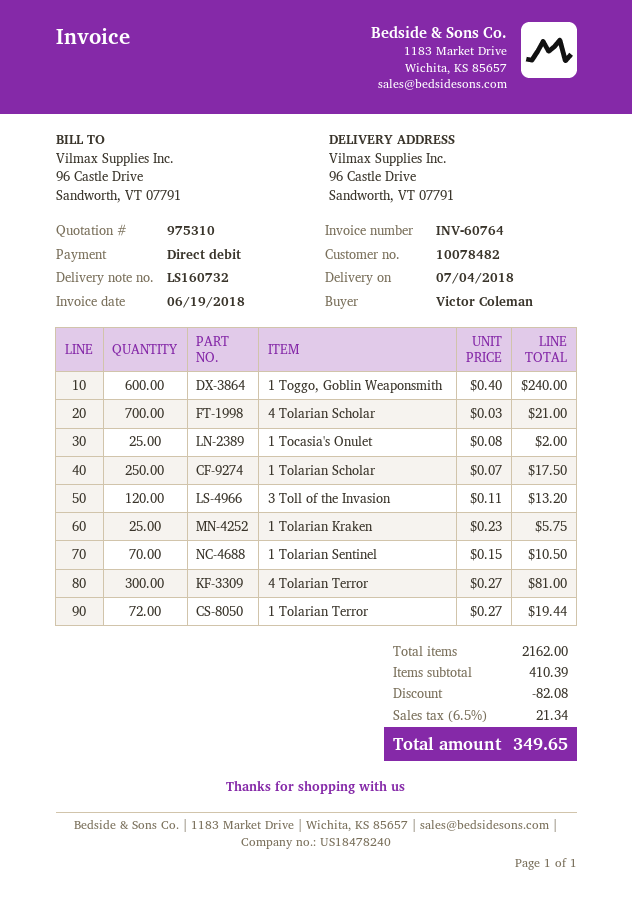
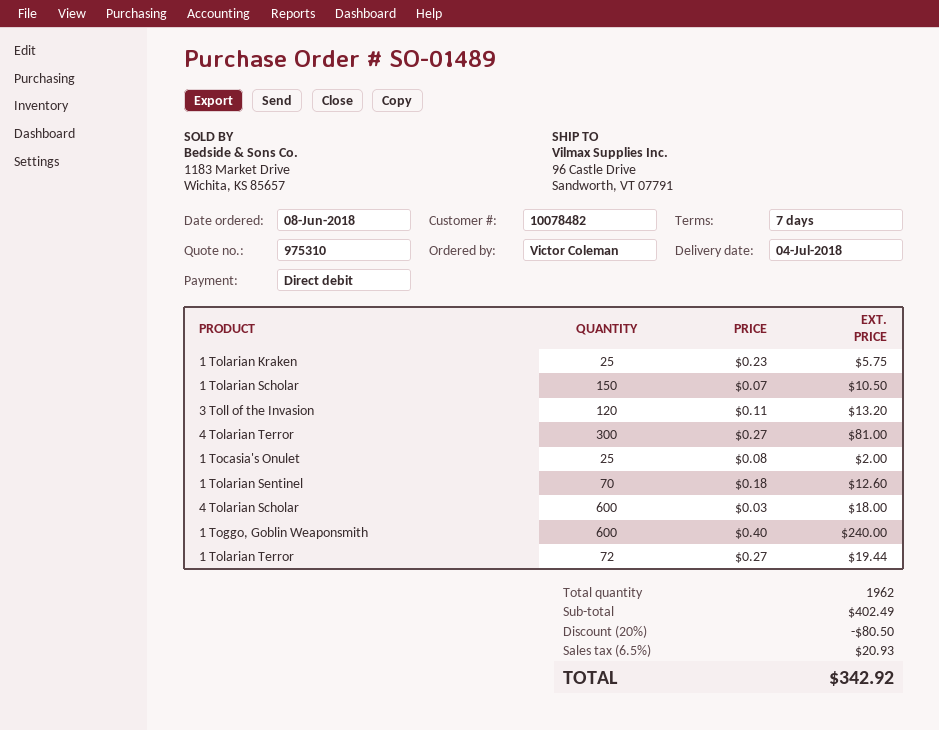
4 Tolarian Scholar: 700 x 0.03 = 21.00 -> 600 x 0.03 = 18.00
1 Tolarian Scholar: 250 x 0.07 = 17.50 -> 150 x 0.07 = 10.50
1 Tolarian Sentinel: 70 x 0.15 = 10.50 -> 70 x 0.18 = 12.60
total quantity: 2162 -> 1962
subtotal: 410.39 -> 402.49
discount: 82.08 -> 80.50
tax: 6.5% = 21.34 -> 6.5% = 20.93
total: 349.65 -> 342.92

